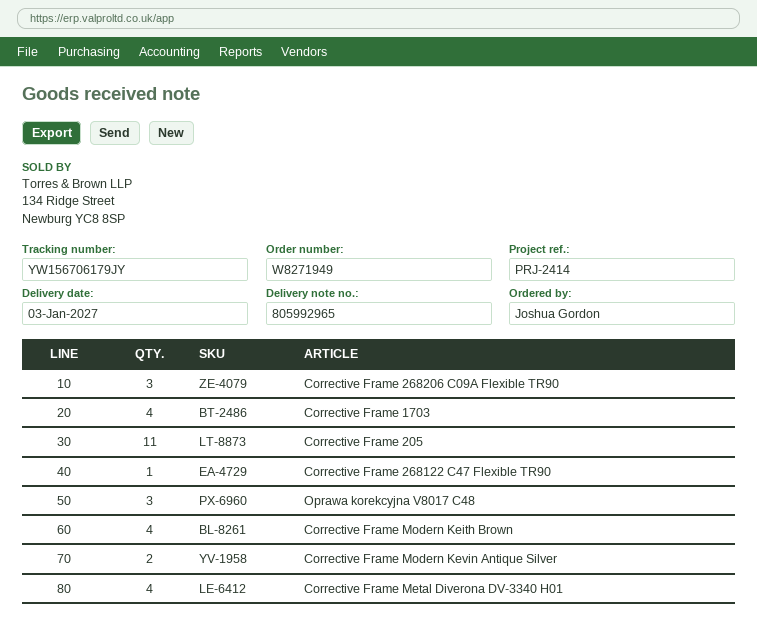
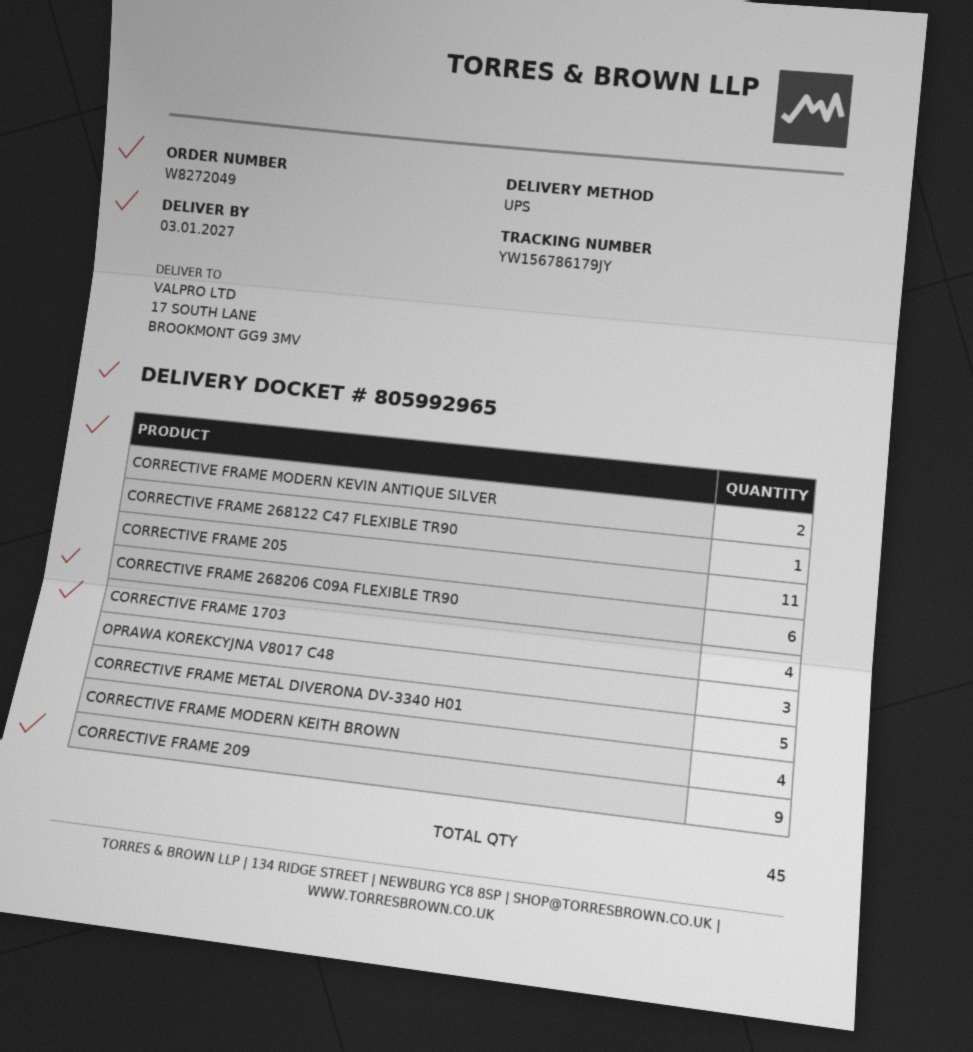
order number: W8271949 -> W8272049
tracking number: YW156706179JY -> YW156786179JY
Corrective Frame 268206 C09A Flexible TR90: 3 -> 6
Corrective Frame Metal Diverona DV-3340 H01: 4 -> 5
CORRECTIVE FRAME 209: none -> 9

